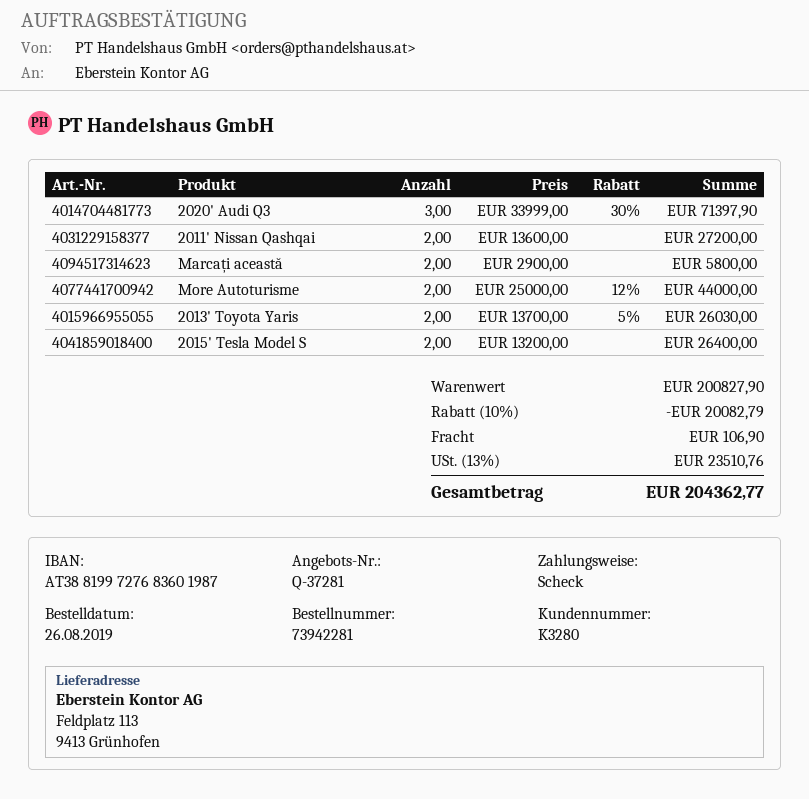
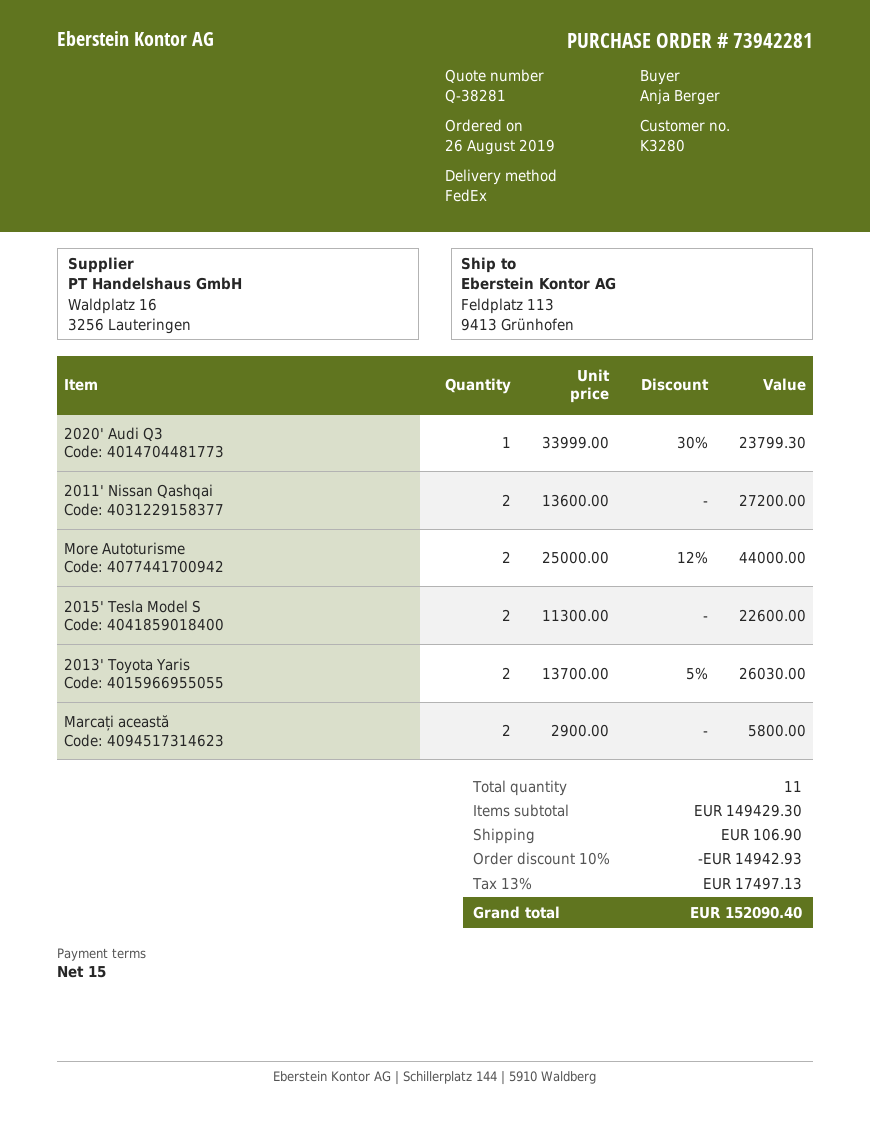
quote number: Q-37281 -> Q-38281
2020' Audi Q3: 3 x 33999.00 - 30% = 71397.90 -> 1 x 33999.00 - 30% = 23799.30
2015' Tesla Model S: 2 x 13200.00 = 26400.00 -> 2 x 11300.00 = 22600.00
subtotal: 200827.90 -> 149429.30
discount: 10% = 20082.79 -> 10% = 14942.93
tax: 13% = 23510.76 -> 13% = 17497.13
total: 204362.77 -> 152090.40

